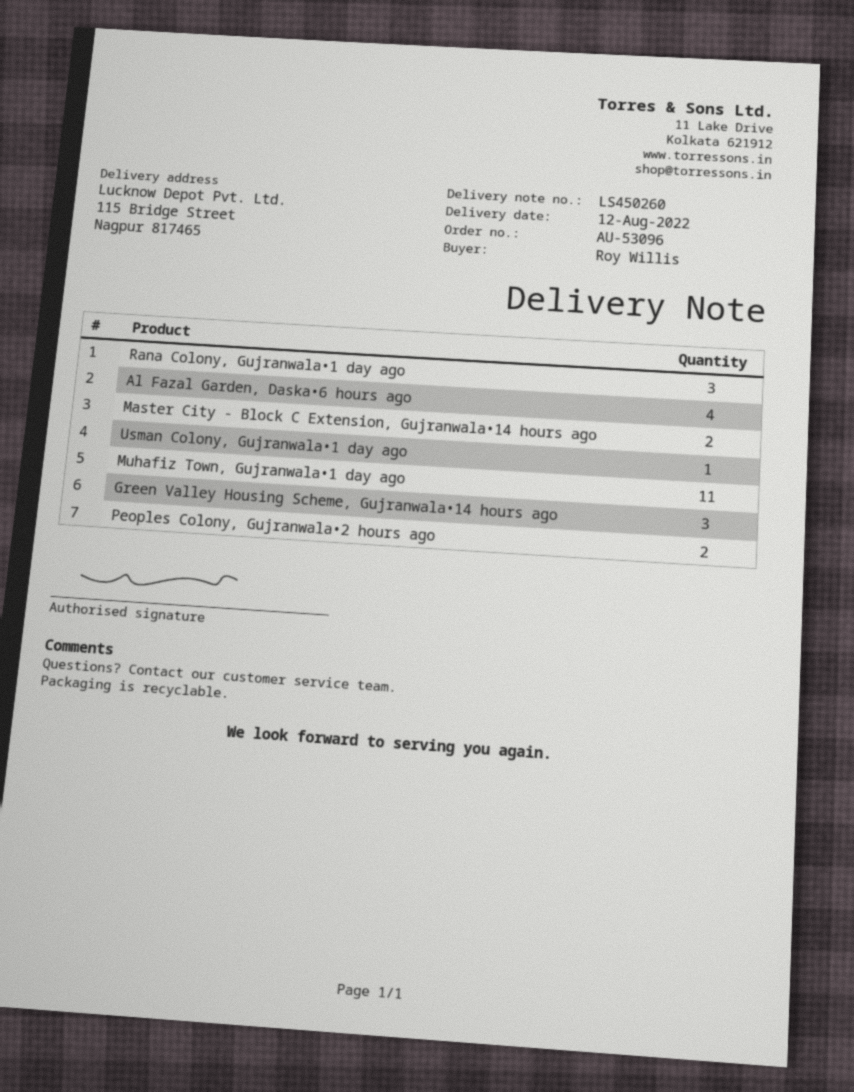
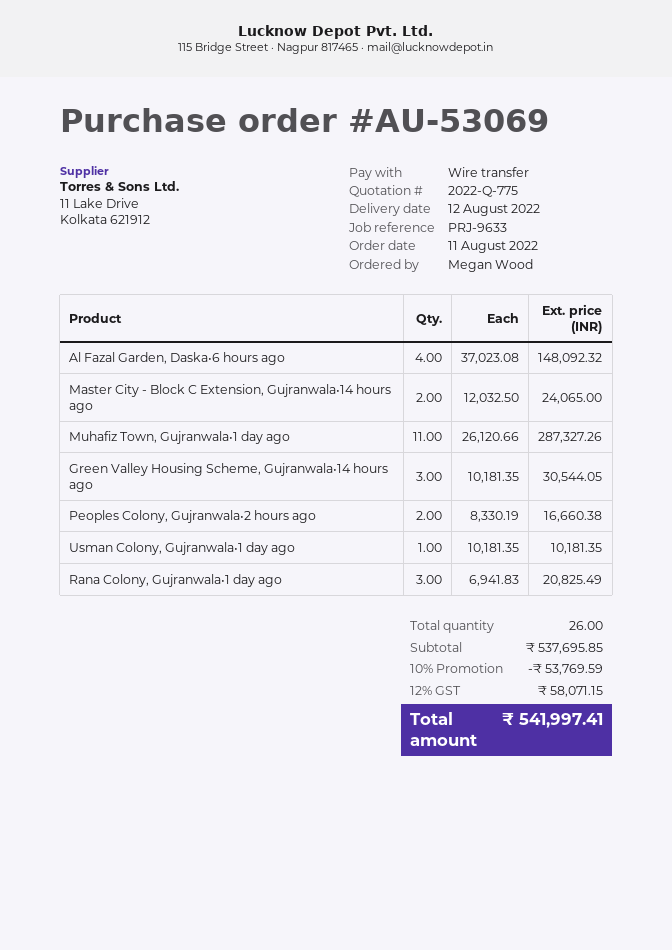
order number: AU-53096 -> AU-53069
ordered by: Roy Willis -> Megan Wood

